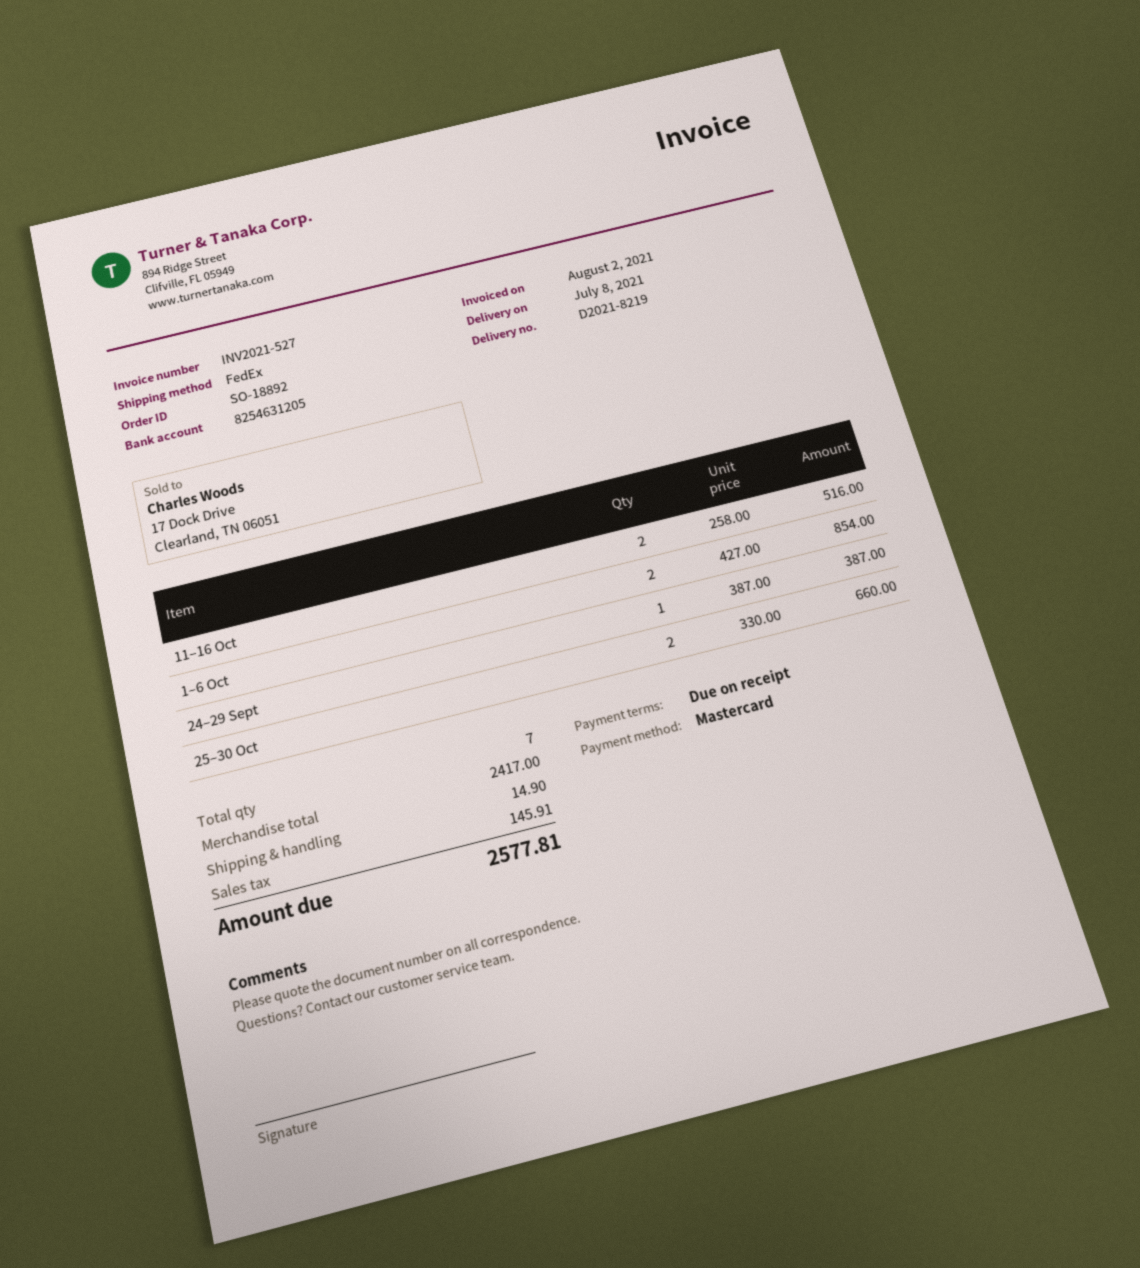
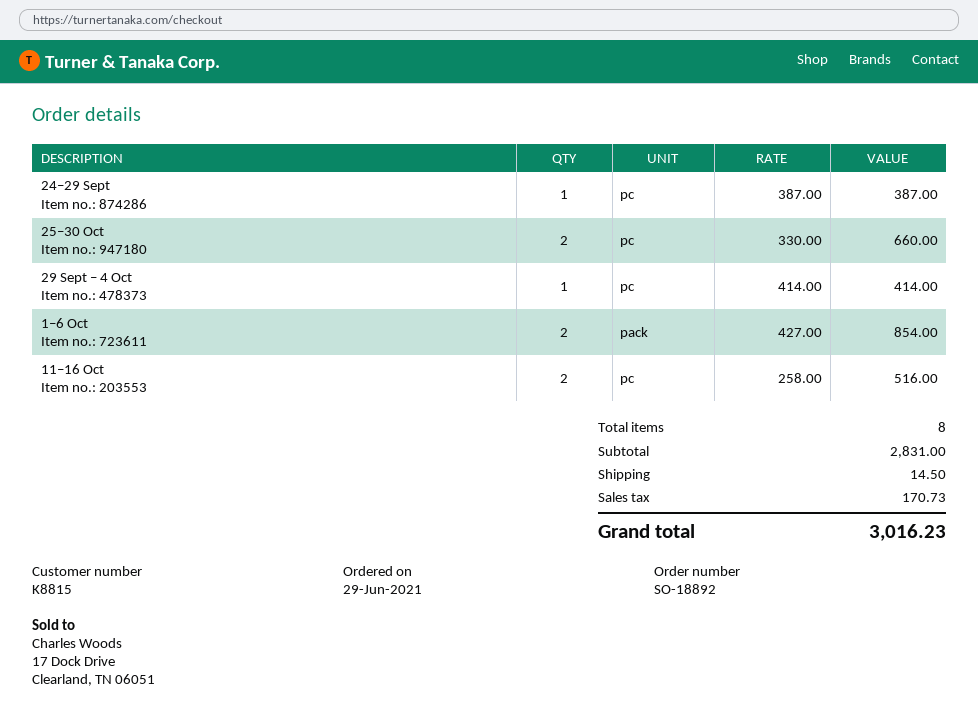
29 Sept – 4 Oct: none -> 1 x 414.00 = 414.00
total quantity: 7 -> 8
subtotal: 2417.00 -> 2831.00
shipping: 14.90 -> 14.50
tax: 145.91 -> 170.73
total: 2577.81 -> 3016.23

